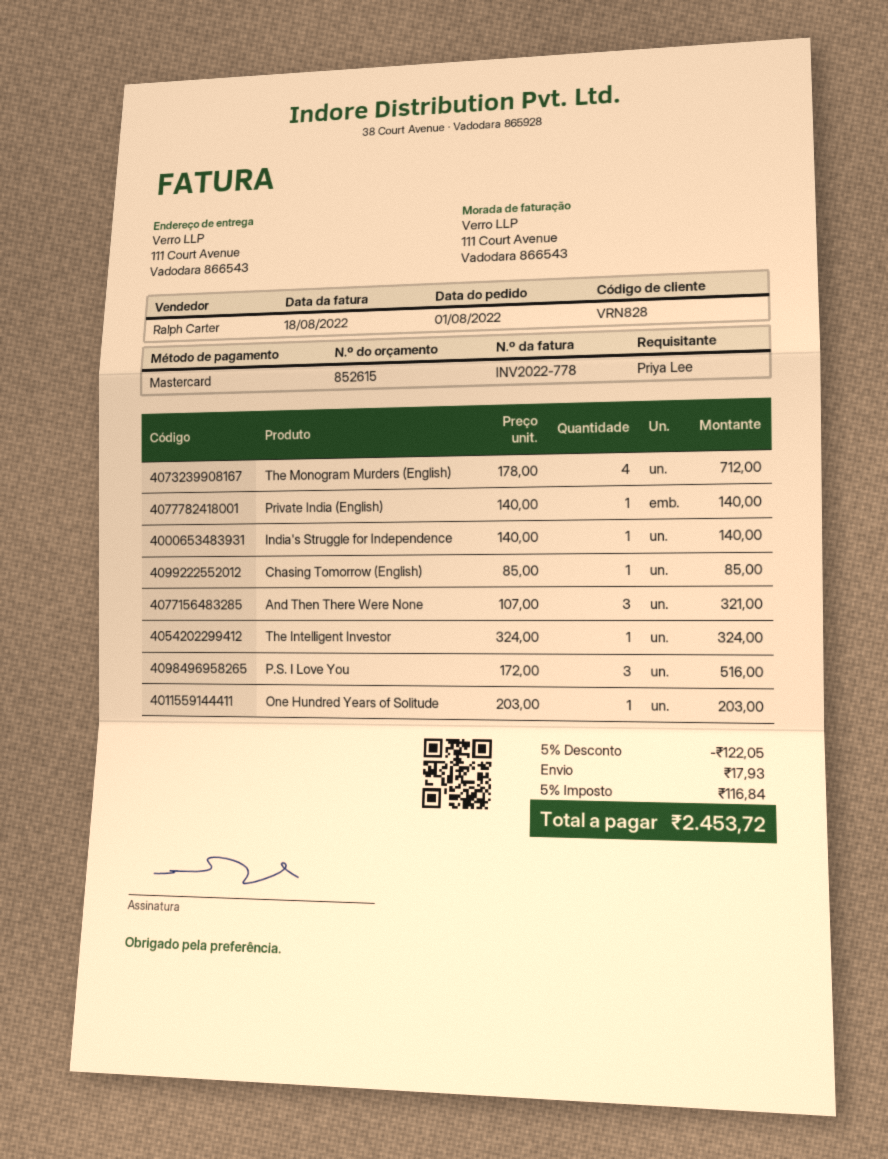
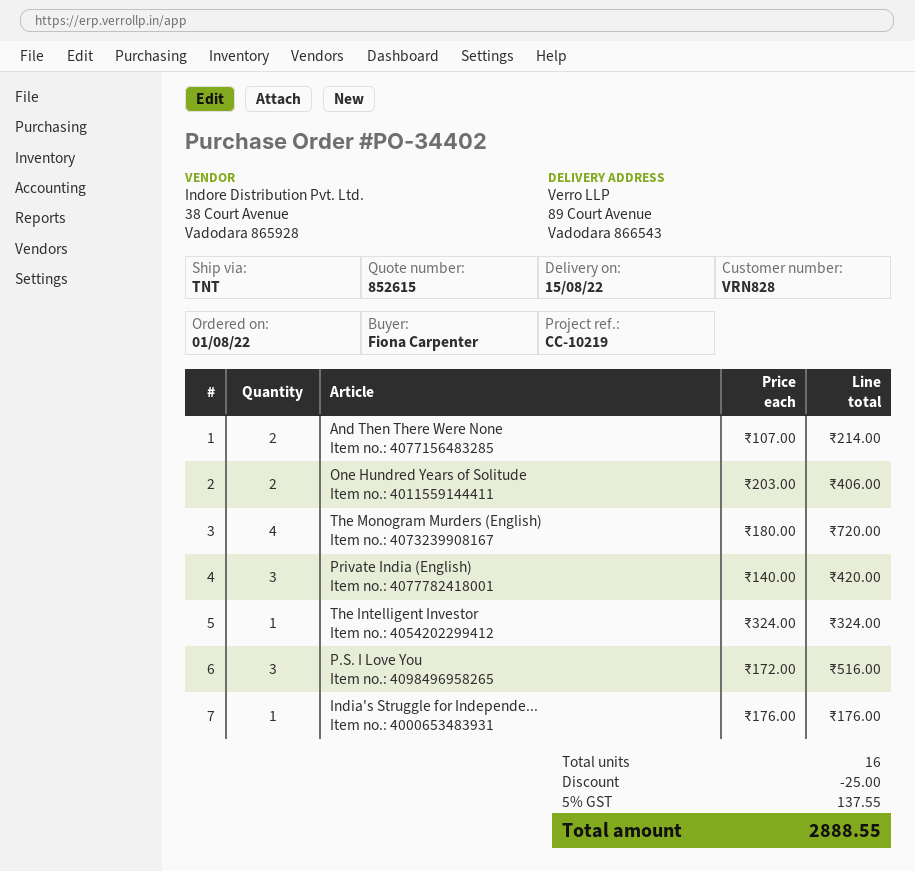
ordered by: Priya Lee -> Fiona Carpenter
ship to: 111 Court Avenue, Vadodara 866543 -> 89 Court Avenue, Vadodara 866543
The Monogram Murders (English): 4 x 178.00 = 712.00 -> 4 x 180.00 = 720.00
Private India (English): 1 x 140.00 = 140.00 -> 3 x 140.00 = 420.00
India's Struggle for Independence: 1 x 140.00 = 140.00 -> 1 x 176.00 = 176.00
Chasing Tomorrow (English): 1 x 85.00 = 85.00 -> none
And Then There Were None: 3 x 107.00 = 321.00 -> 2 x 107.00 = 214.00
One Hundred Years of Solitude: 1 x 203.00 = 203.00 -> 2 x 203.00 = 406.00
discount: 122.05 -> 25.00
shipping: 17.93 -> none
tax: 5% = 116.84 -> 5% = 137.55
total: 2453.72 -> 2888.55

